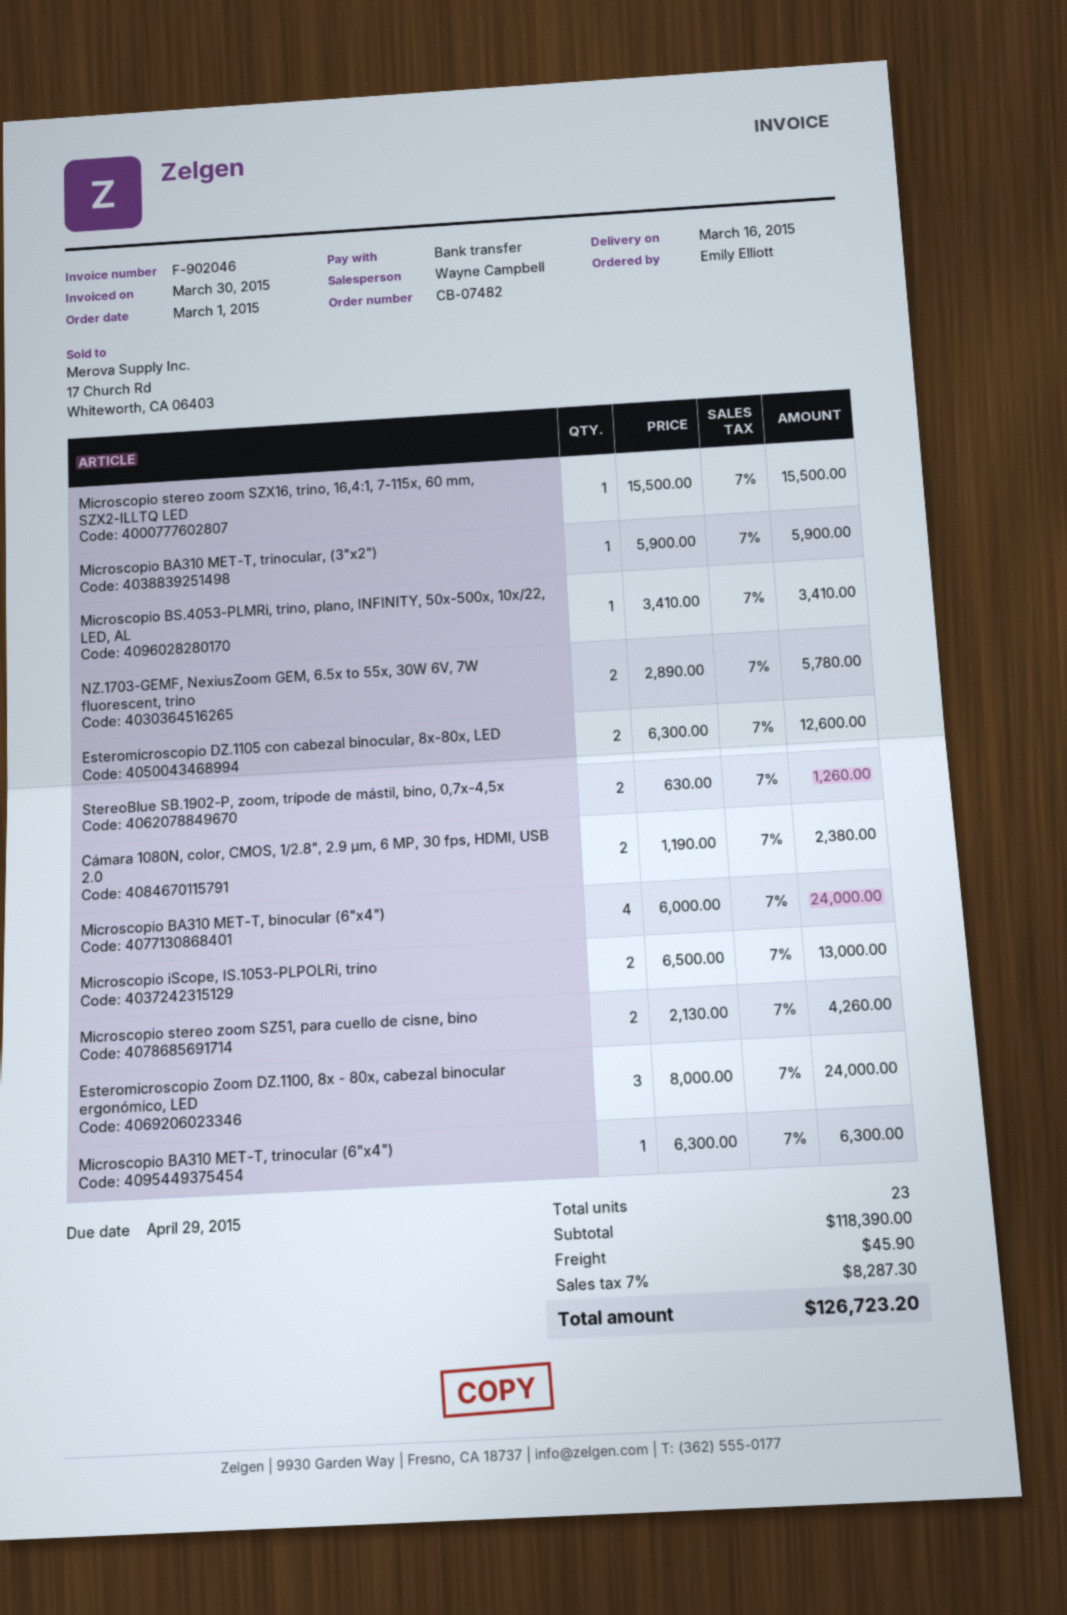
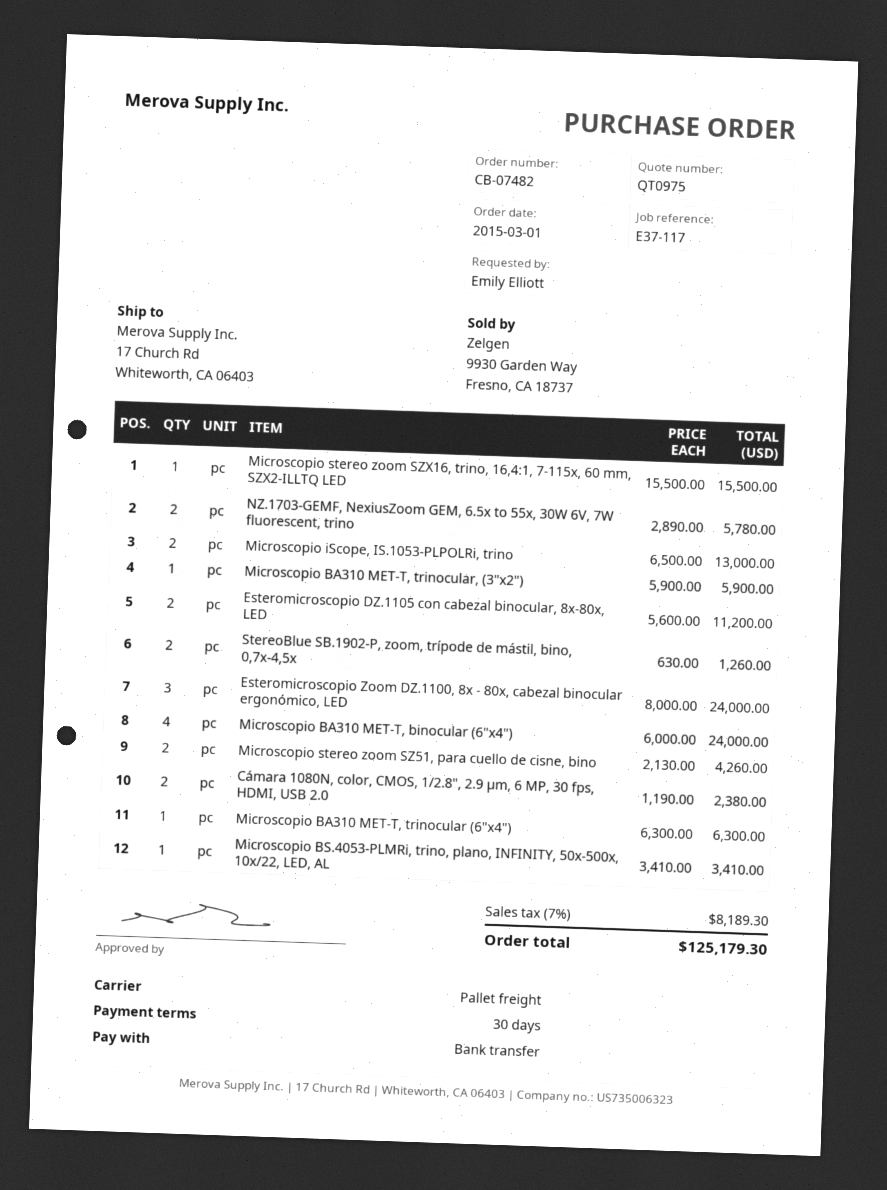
Esteromicroscopio DZ.1105 con cabezal binocular, 8x-80x, LED: 2 x 6300.00 = 12600.00 -> 2 x 5600.00 = 11200.00
shipping: 45.90 -> none
tax: 7% = 8287.30 -> 7% = 8189.30
total: 126723.20 -> 125179.30

